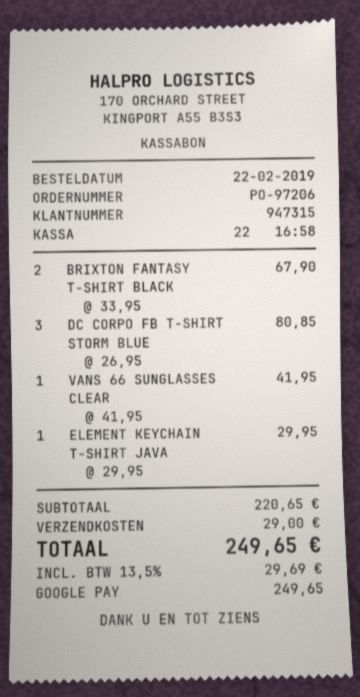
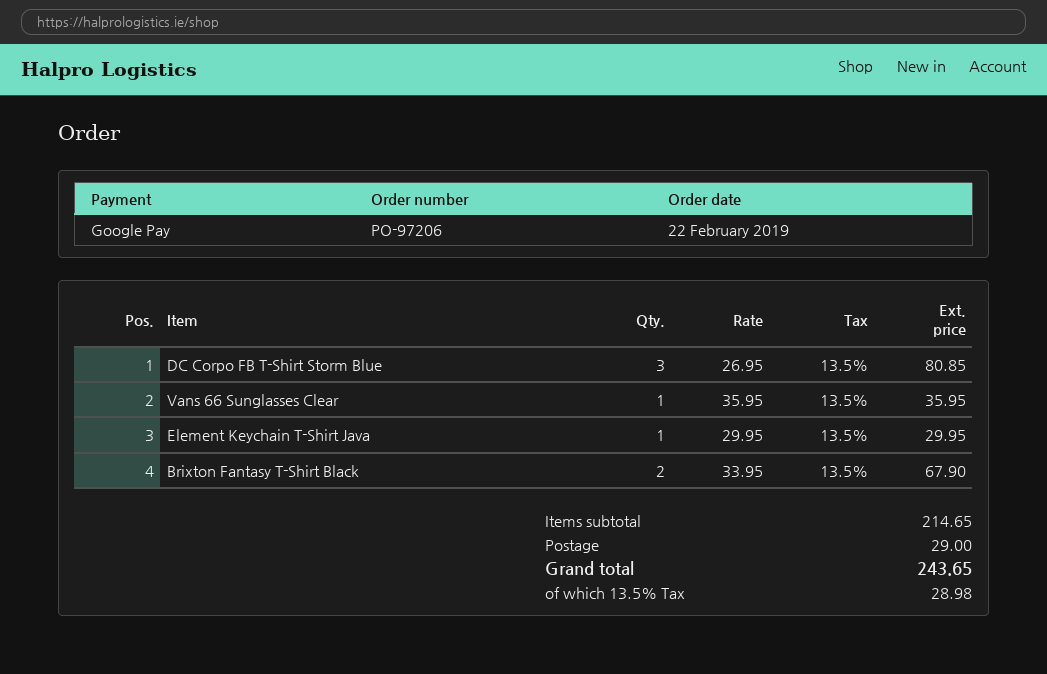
VANS 66 SUNGLASSES CLEAR: 1 x 41.95 = 41.95 -> 1 x 35.95 = 35.95
subtotal: 220.65 -> 214.65
tax: 13.5% = 29.69 -> 13.5% = 28.98
total: 249.65 -> 243.65

